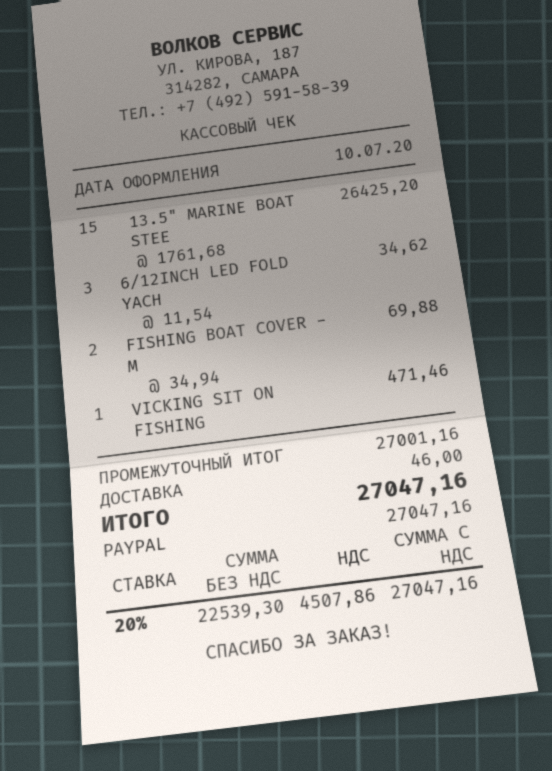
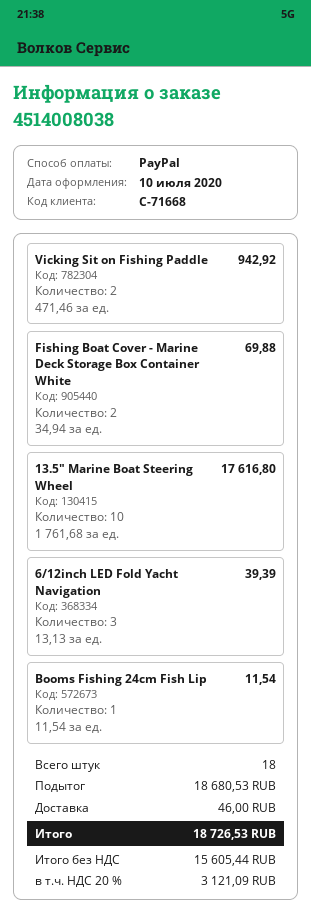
13.5" MARINE BOAT STEE: 15 x 1761.68 = 26425.20 -> 10 x 1761.68 = 17616.80
6/12INCH LED FOLD YACH: 3 x 11.54 = 34.62 -> 3 x 13.13 = 39.39
VICKING SIT ON FISHING: 1 x 471.46 = 471.46 -> 2 x 471.46 = 942.92
Booms Fishing 24cm Fish Lip: none -> 1 x 11.54 = 11.54
subtotal: 27001.16 -> 18680.53
net: 22539.30 -> 15605.44
tax: 20% = 4507.86 -> 20% = 3121.09
total: 27047.16 -> 18726.53

